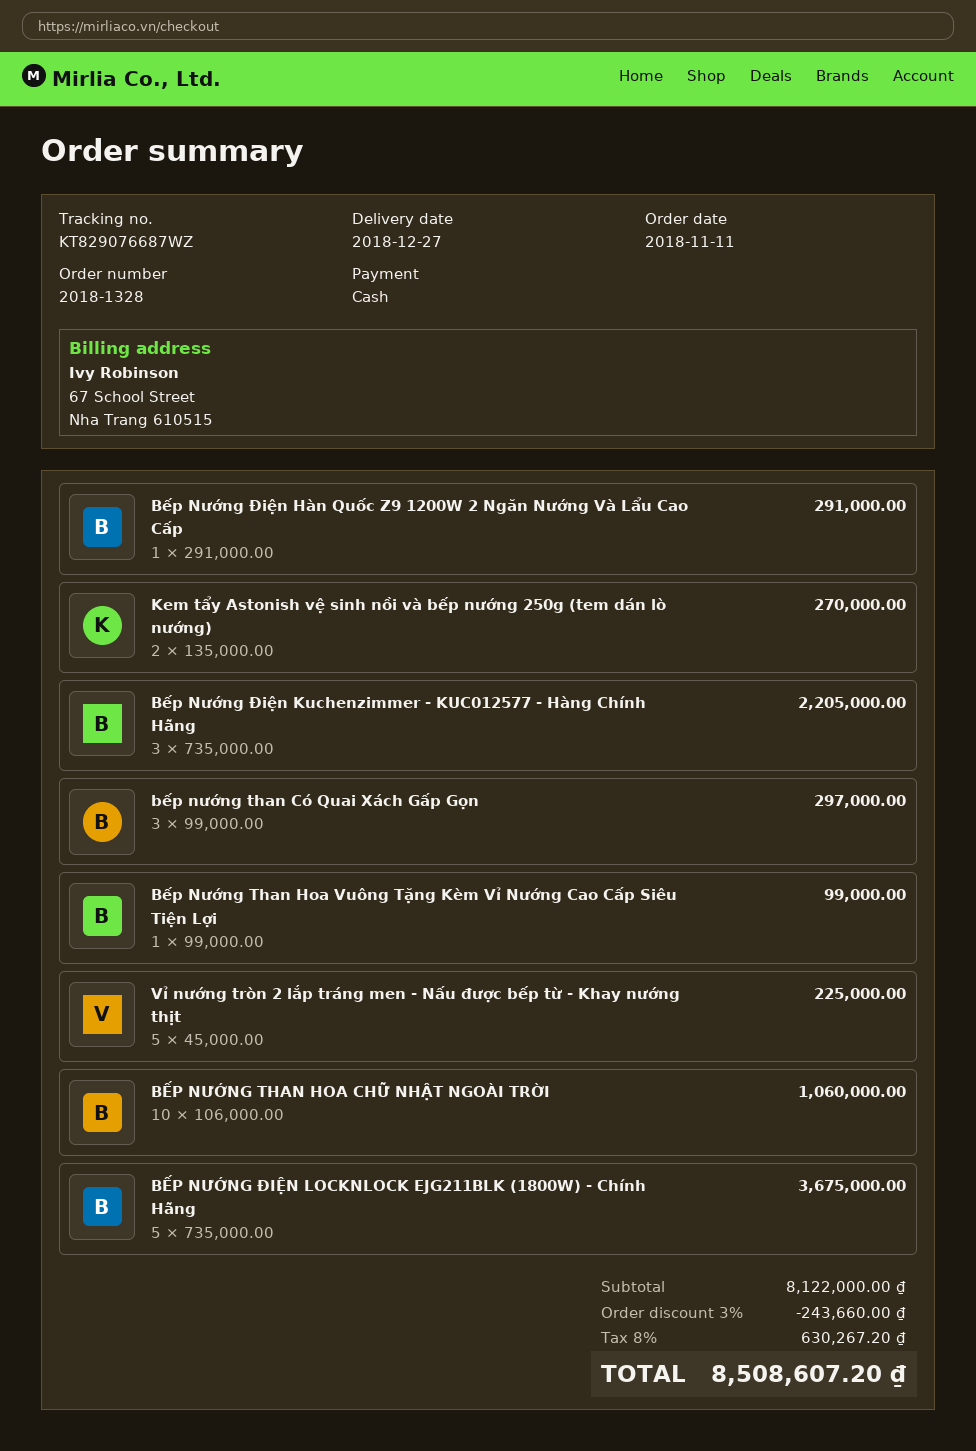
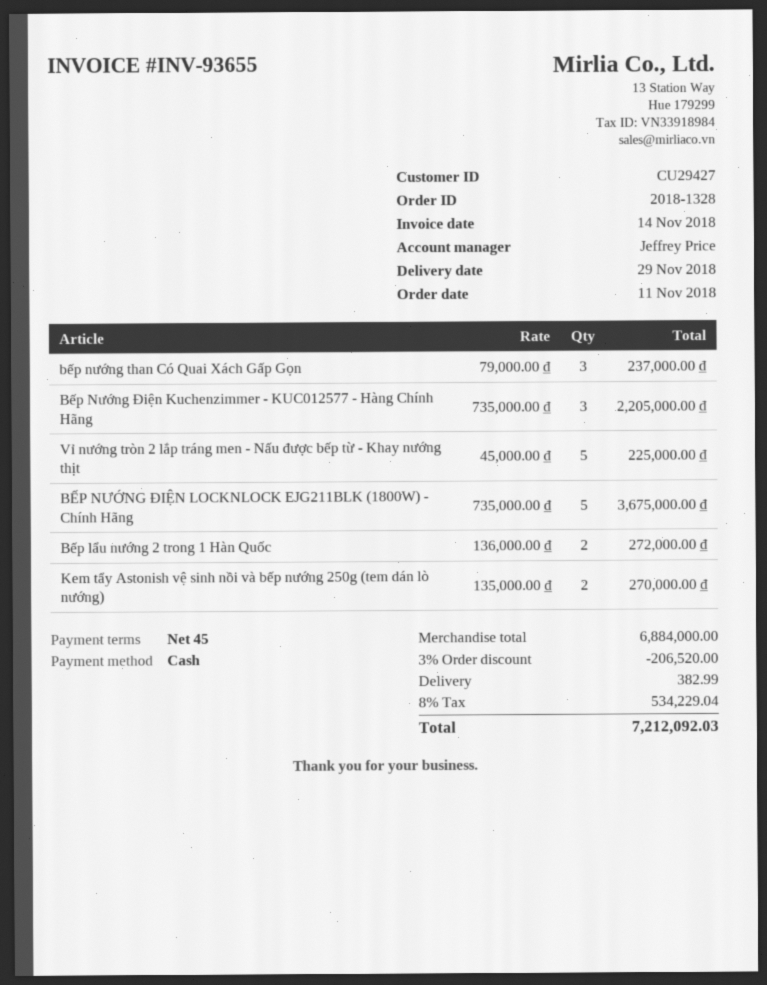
delivery date: 2018-12-27 -> 2018-11-29
Bếp Nướng Điện Hàn Quốc Z9 1200W 2 Ngăn Nướng Và Lẩu Cao Cấp: 1 x 291000.00 = 291000.00 -> none
bếp nướng than Có Quai Xách Gấp Gọn: 3 x 99000.00 = 297000.00 -> 3 x 79000.00 = 237000.00
Bếp Nướng Than Hoa Vuông Tặng Kèm Vỉ Nướng Cao Cấp Siêu Tiện Lợi: 1 x 99000.00 = 99000.00 -> none
BẾP NƯỚNG THAN HOA CHỮ NHẬT NGOÀI TRỜI: 10 x 106000.00 = 1060000.00 -> none
Bếp lẩu nướng 2 trong 1 Hàn Quốc: none -> 2 x 136000.00 = 272000.00
subtotal: 8122000.00 -> 6884000.00
discount: 3% = 243660.00 -> 3% = 206520.00
shipping: none -> 382.99
tax: 8% = 630267.20 -> 8% = 534229.04
total: 8508607.20 -> 7212092.03

